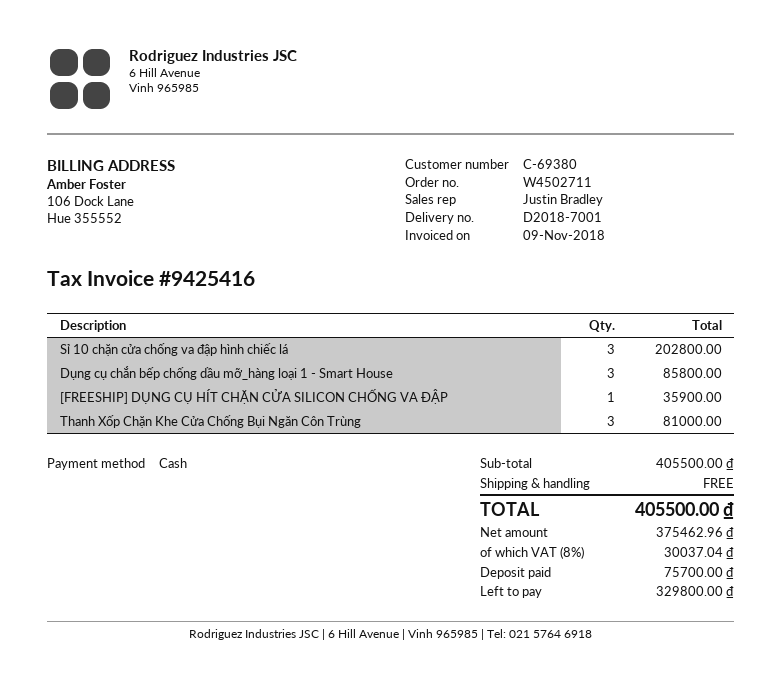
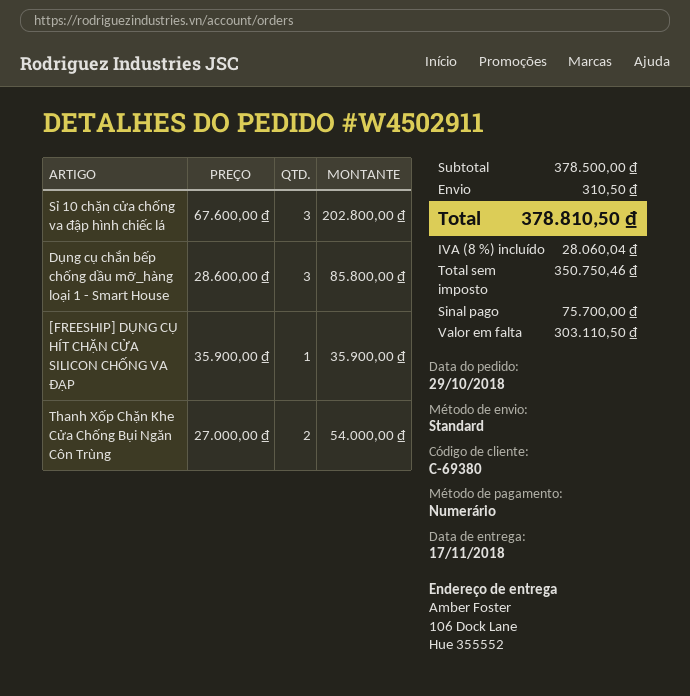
order number: W4502711 -> W4502911
Thanh Xốp Chặn Khe Cửa Chống Bụi Ngăn Côn Trùng: 3 for 81000.00 -> 2 for 54000.00
subtotal: 405500.00 -> 378500.00
shipping: 0.00 -> 310.50
net: 375462.96 -> 350750.46
tax: 8% = 30037.04 -> 8% = 28060.04
total: 405500.00 -> 378810.50
balance: 329800.00 -> 303110.50

